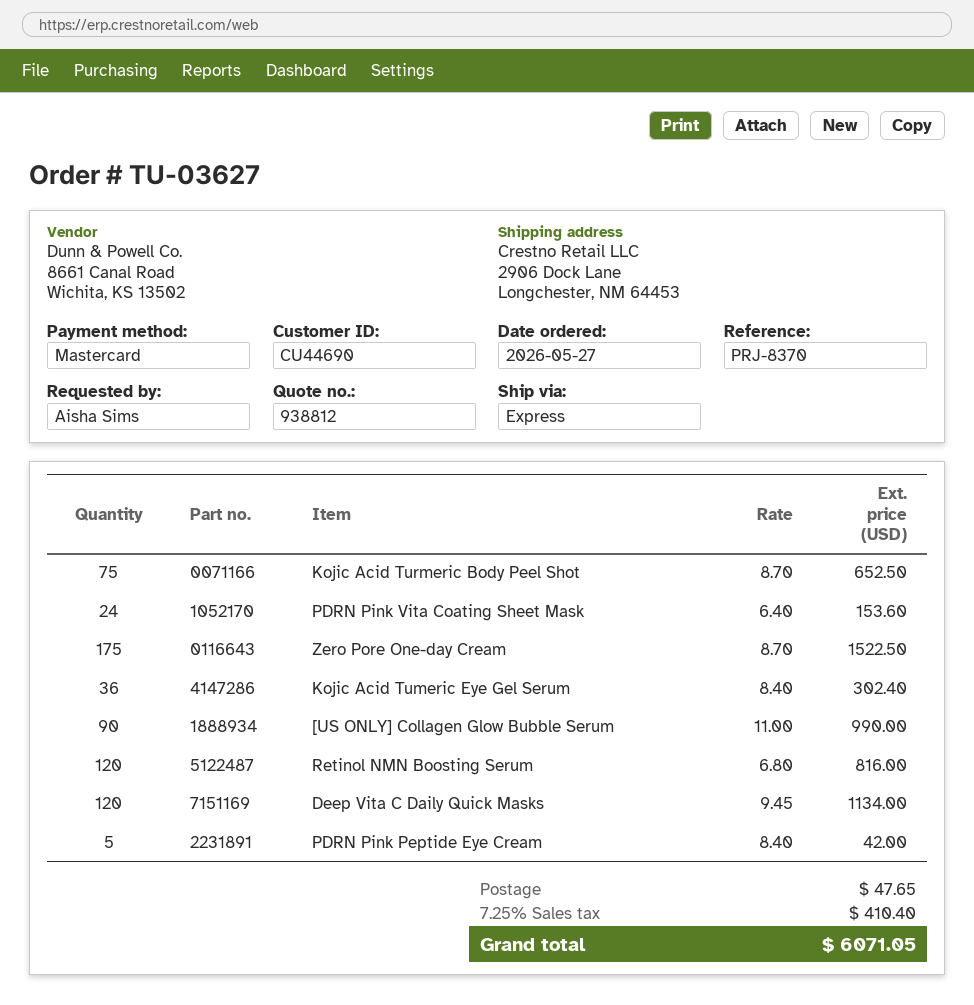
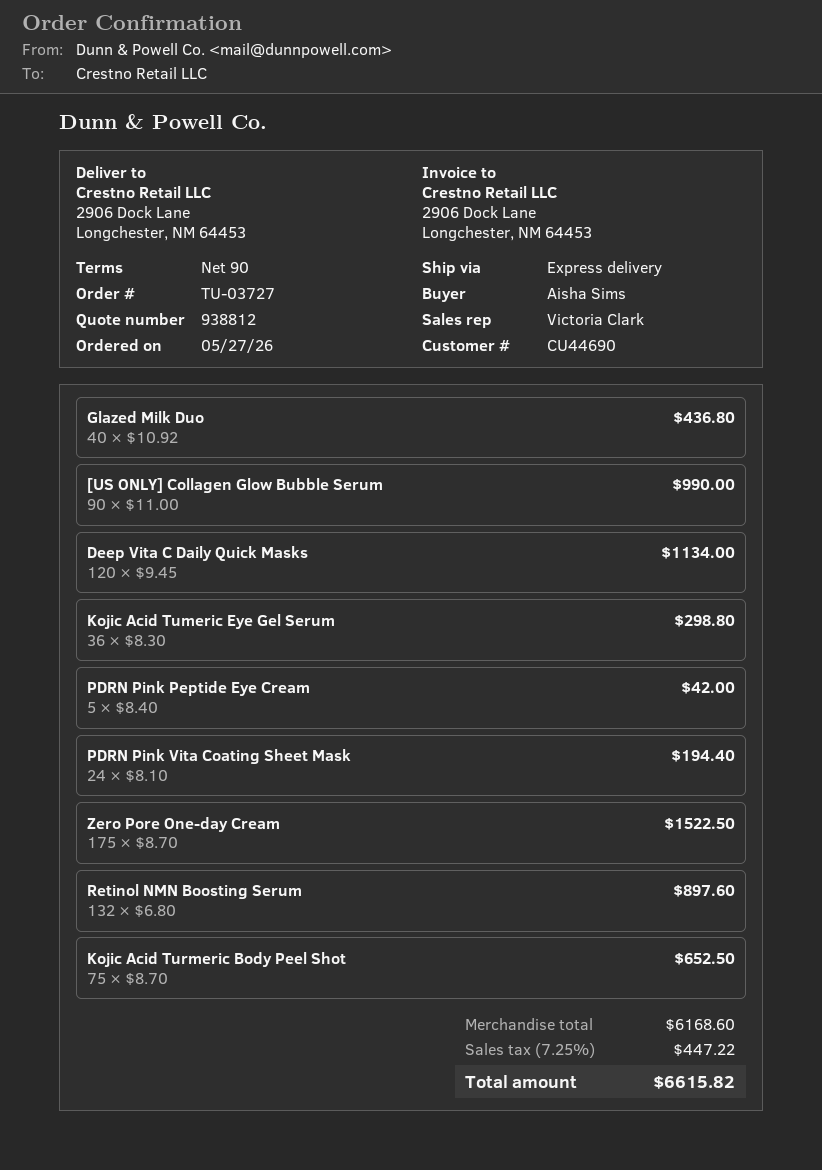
order number: TU-03627 -> TU-03727
PDRN Pink Vita Coating Sheet Mask: 24 x 6.40 = 153.60 -> 24 x 8.10 = 194.40
Kojic Acid Tumeric Eye Gel Serum: 36 x 8.40 = 302.40 -> 36 x 8.30 = 298.80
Retinol NMN Boosting Serum: 120 x 6.80 = 816.00 -> 132 x 6.80 = 897.60
Glazed Milk Duo: none -> 40 x 10.92 = 436.80
shipping: 47.65 -> none
tax: 7.25% = 410.40 -> 7.25% = 447.22
total: 6071.05 -> 6615.82

